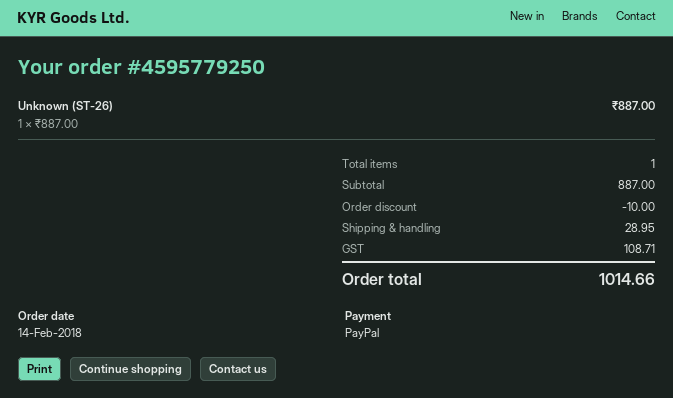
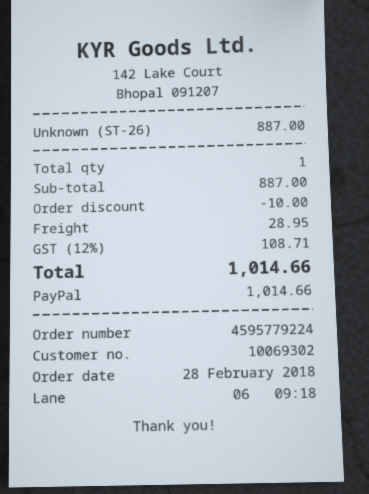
order number: 4595779250 -> 4595779224
order date: 2018-02-14 -> 2018-02-28

